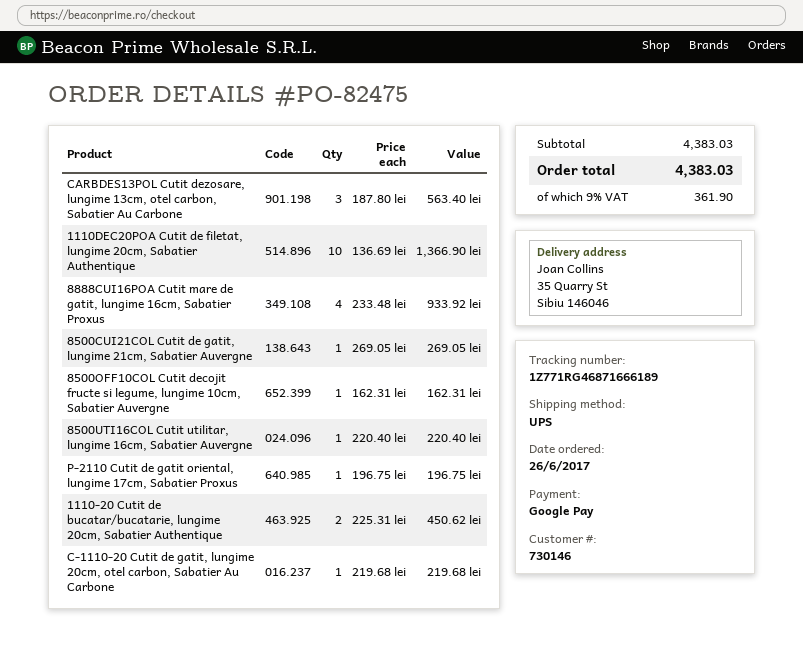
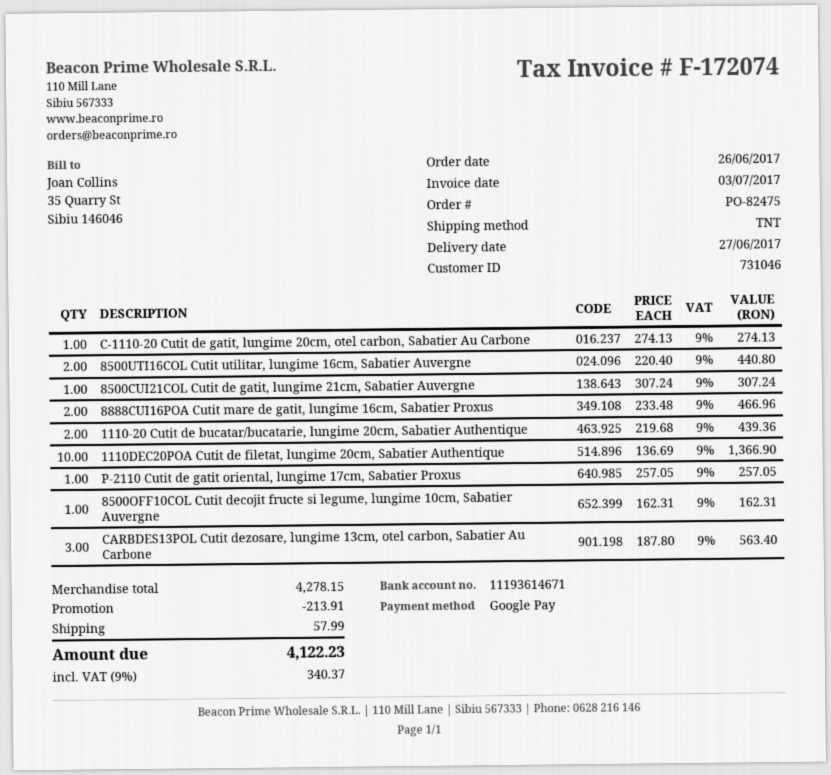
customer number: 730146 -> 731046
shipping method: UPS -> TNT
8888CUI16POA Cutit mare de gatit, lungime 16cm, Sabatier Proxus: 4 x 233.48 = 933.92 -> 2 x 233.48 = 466.96
8500CUI21COL Cutit de gatit, lungime 21cm, Sabatier Auvergne: 1 x 269.05 = 269.05 -> 1 x 307.24 = 307.24
8500UTI16COL Cutit utilitar, lungime 16cm, Sabatier Auvergne: 1 x 220.40 = 220.40 -> 2 x 220.40 = 440.80
P-2110 Cutit de gatit oriental, lungime 17cm, Sabatier Proxus: 1 x 196.75 = 196.75 -> 1 x 257.05 = 257.05
1110-20 Cutit de bucatar/bucatarie, lungime 20cm, Sabatier Authentique: 2 x 225.31 = 450.62 -> 2 x 219.68 = 439.36
C-1110-20 Cutit de gatit, lungime 20cm, otel carbon, Sabatier Au Carbone: 1 x 219.68 = 219.68 -> 1 x 274.13 = 274.13
subtotal: 4383.03 -> 4278.15
discount: none -> 213.91
shipping: none -> 57.99
tax: 9% = 361.90 -> 9% = 340.37
total: 4383.03 -> 4122.23

